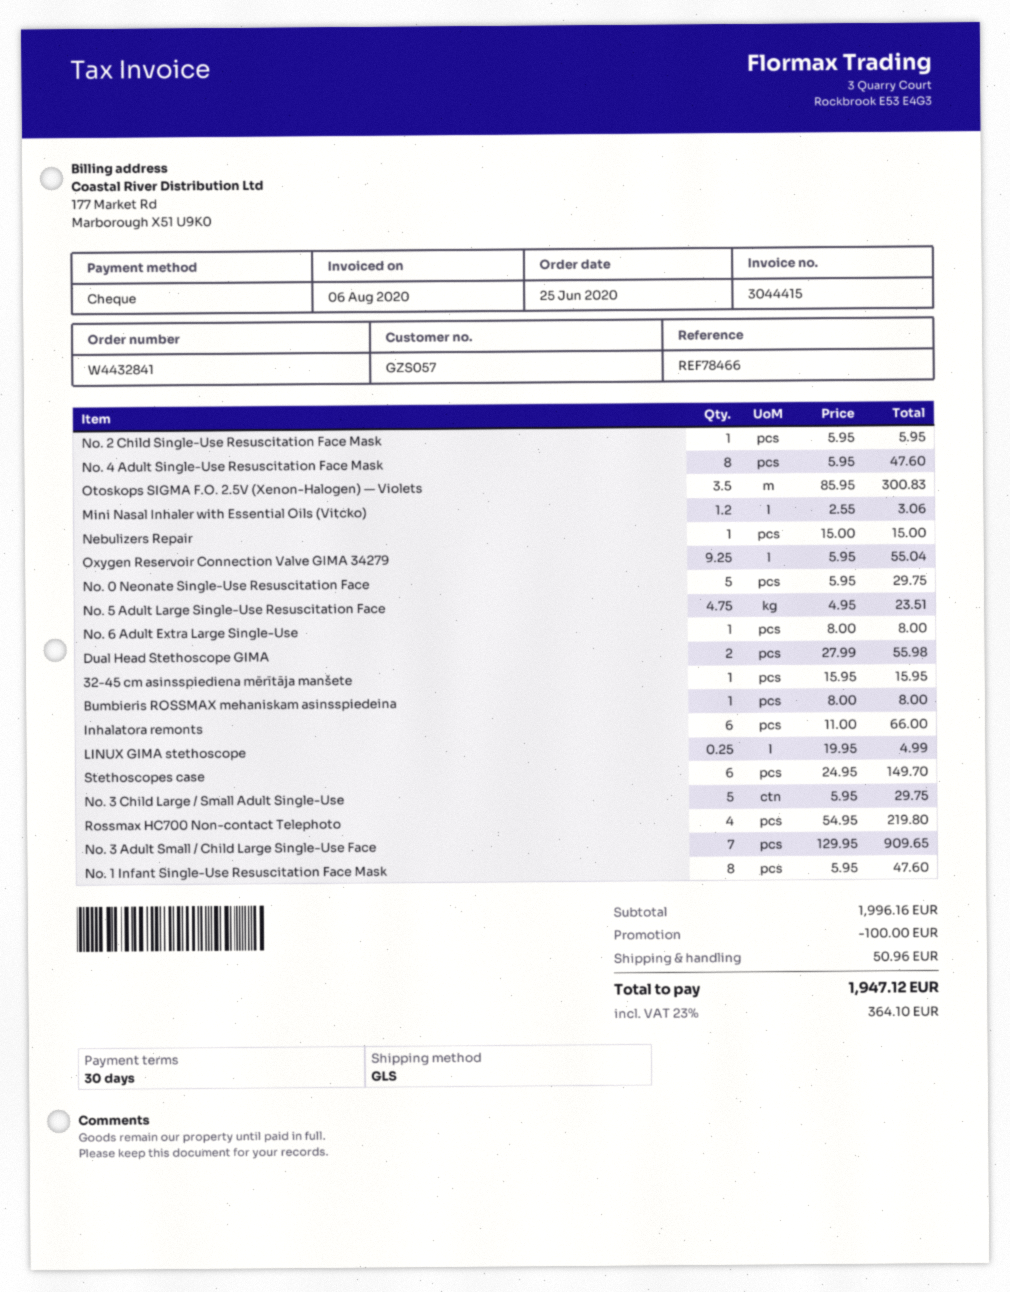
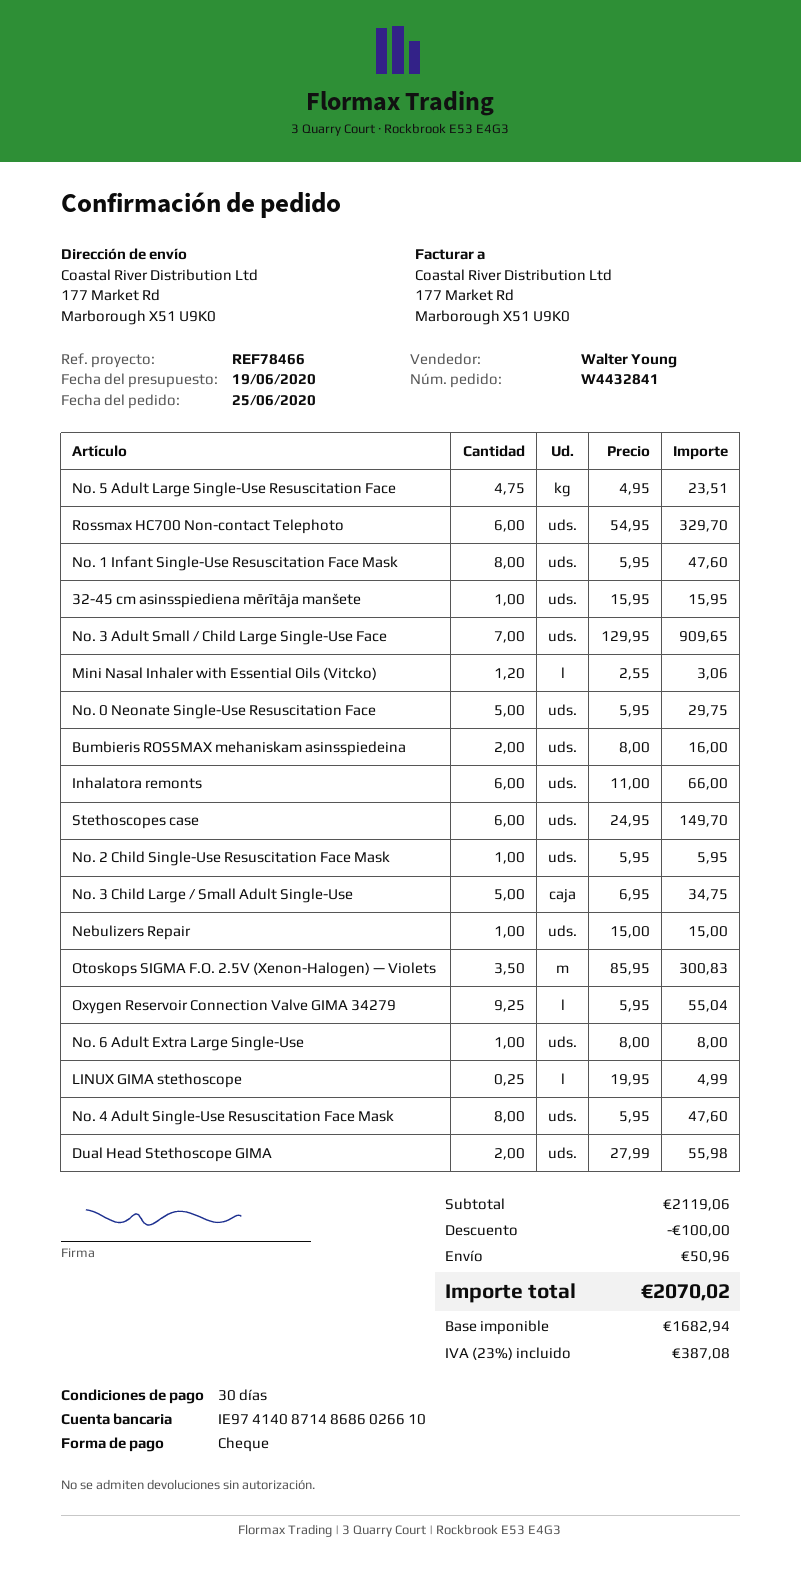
Bumbieris ROSSMAX mehaniskam asinsspiedeina: 1 x 8.00 = 8.00 -> 2 x 8.00 = 16.00
No. 3 Child Large / Small Adult Single-Use: 5 x 5.95 = 29.75 -> 5 x 6.95 = 34.75
Rossmax HC700 Non-contact Telephoto: 4 x 54.95 = 219.80 -> 6 x 54.95 = 329.70
subtotal: 1996.16 -> 2119.06
tax: 23% = 364.10 -> 23% = 387.08
total: 1947.12 -> 2070.02

